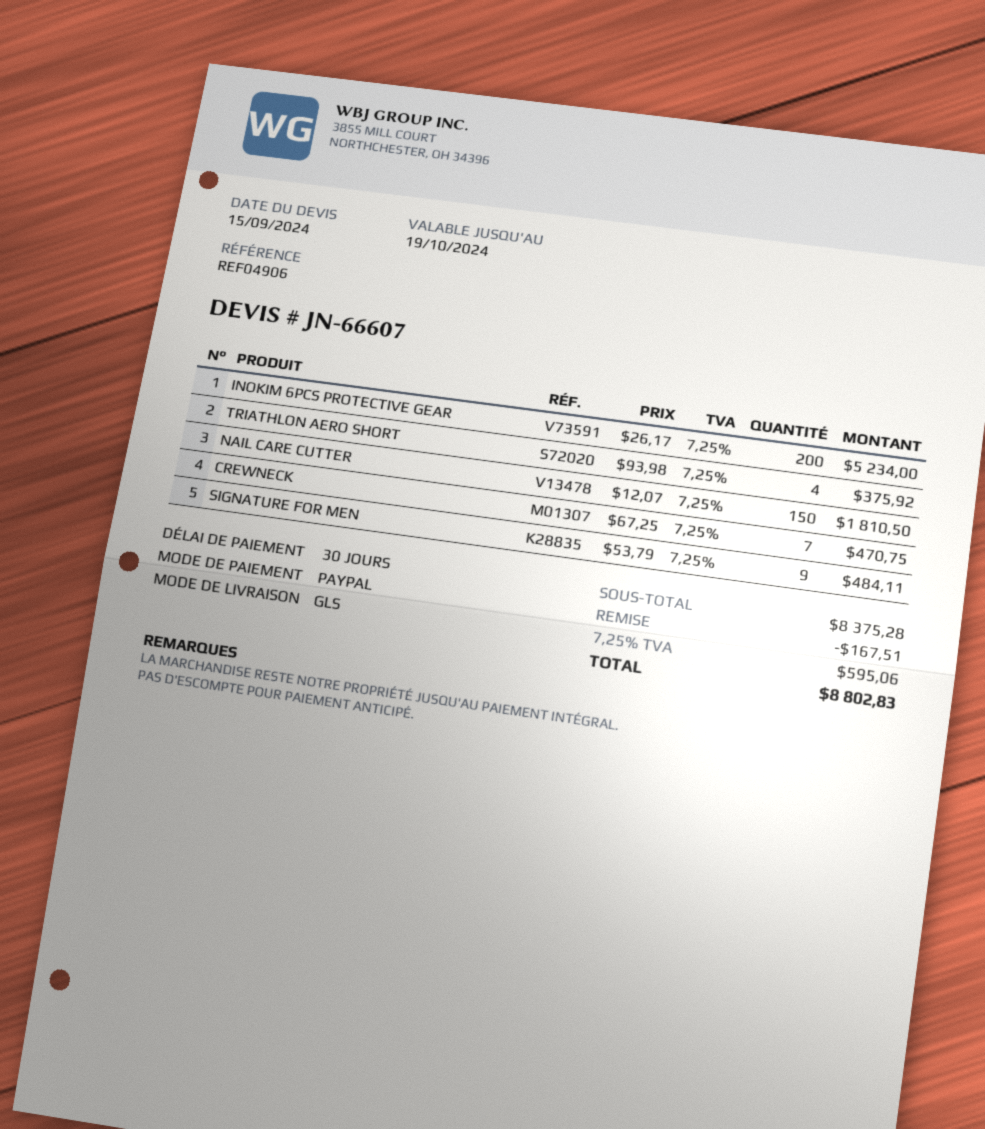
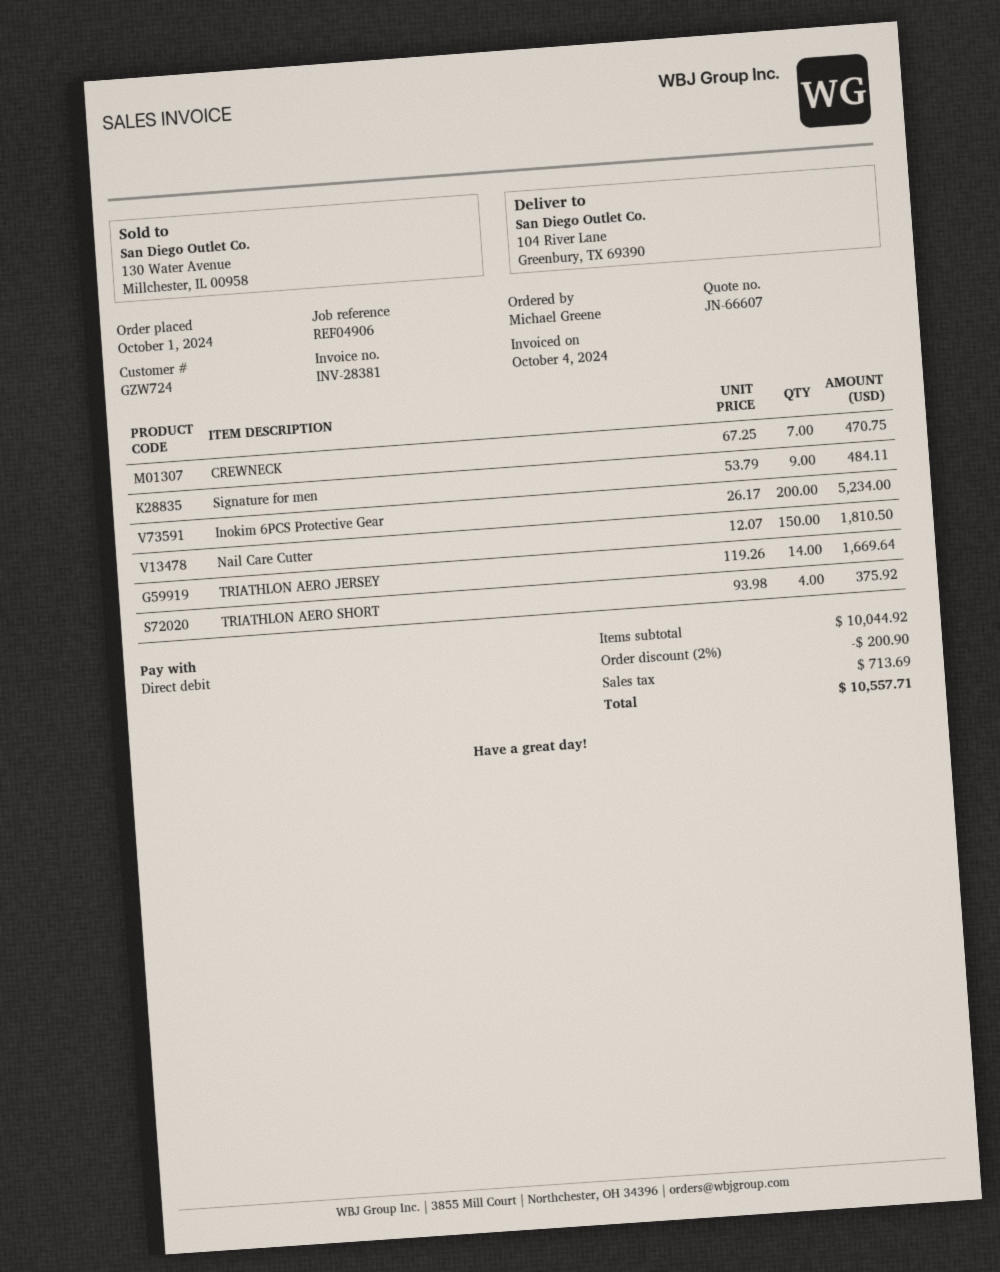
payment method: PayPal -> direct debit
TRIATHLON AERO JERSEY: none -> 14 x 119.26 = 1669.64
subtotal: 8375.28 -> 10044.92
discount: 167.51 -> 200.90
tax: 595.06 -> 713.69
total: 8802.83 -> 10557.71

